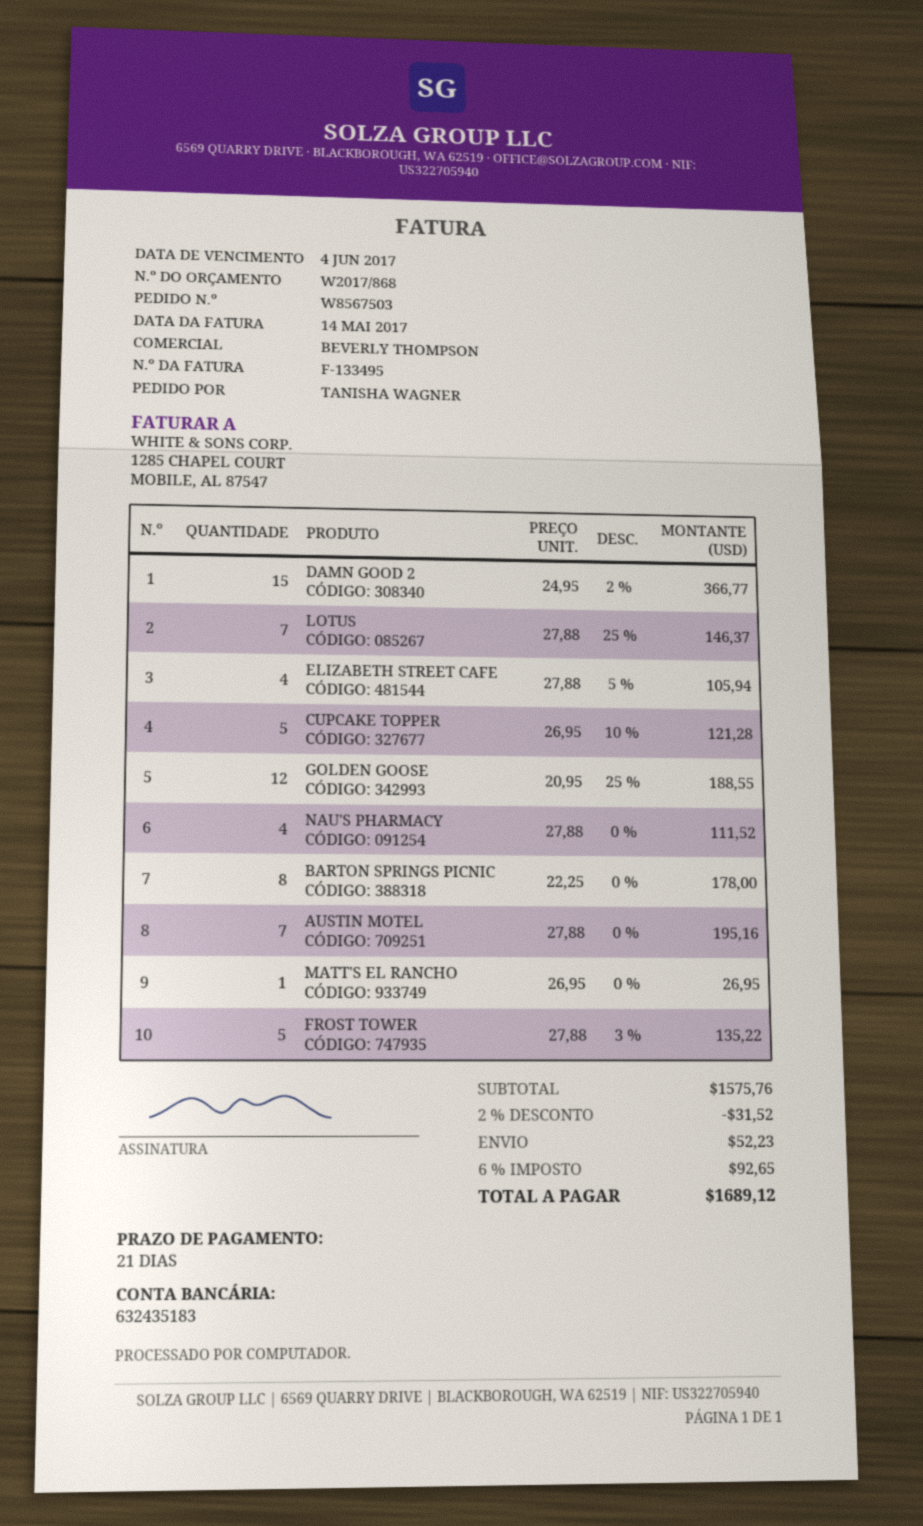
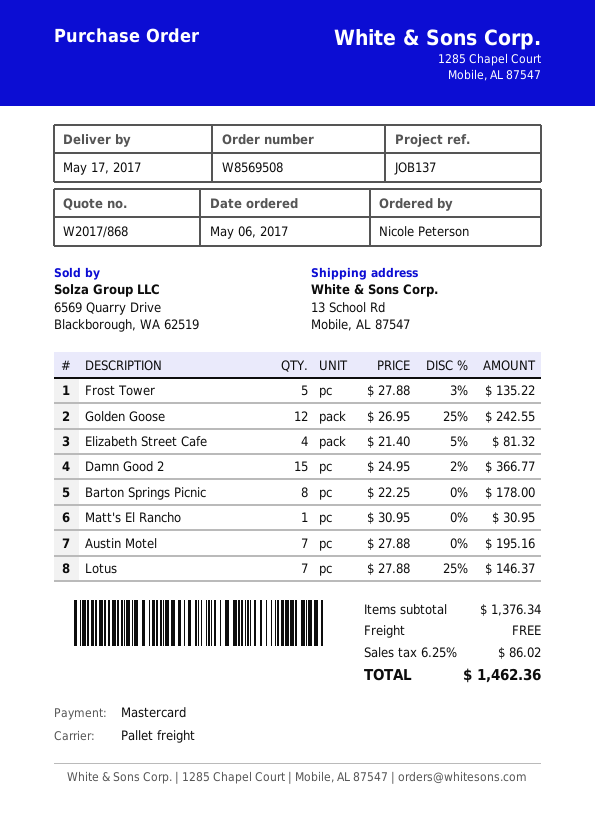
order number: W8567503 -> W8569508
ordered by: TANISHA WAGNER -> Nicole Peterson
ELIZABETH STREET CAFE: 4 x 27.88 - 5% = 105.94 -> 4 x 21.40 - 5% = 81.32
CUPCAKE TOPPER: 5 x 26.95 - 10% = 121.28 -> none
GOLDEN GOOSE: 12 x 20.95 - 25% = 188.55 -> 12 x 26.95 - 25% = 242.55
NAU'S PHARMACY: 4 x 27.88 = 111.52 -> none
MATT'S EL RANCHO: 1 x 26.95 = 26.95 -> 1 x 30.95 = 30.95
subtotal: 1575.76 -> 1376.34
discount: 2% = 31.52 -> none
shipping: 52.23 -> 0.00
tax: 6% = 92.65 -> 6.25% = 86.02
total: 1689.12 -> 1462.36

